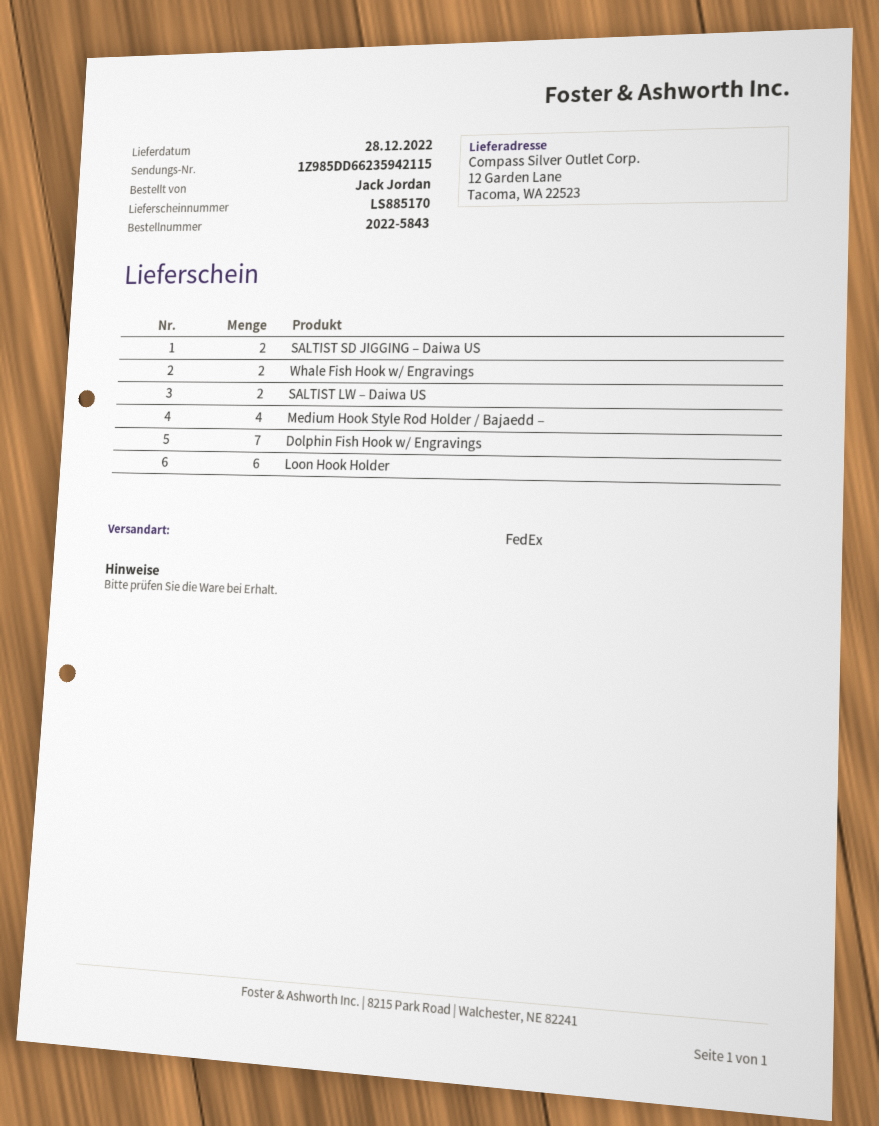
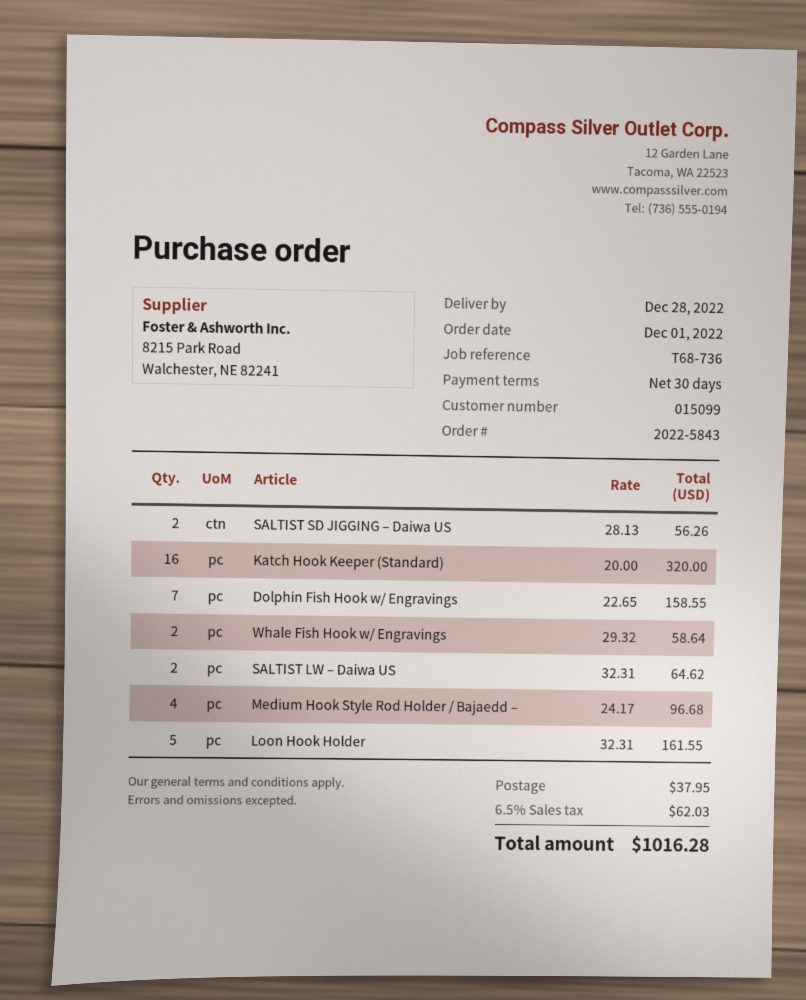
Loon Hook Holder: 6 -> 5
Katch Hook Keeper (Standard): none -> 16

